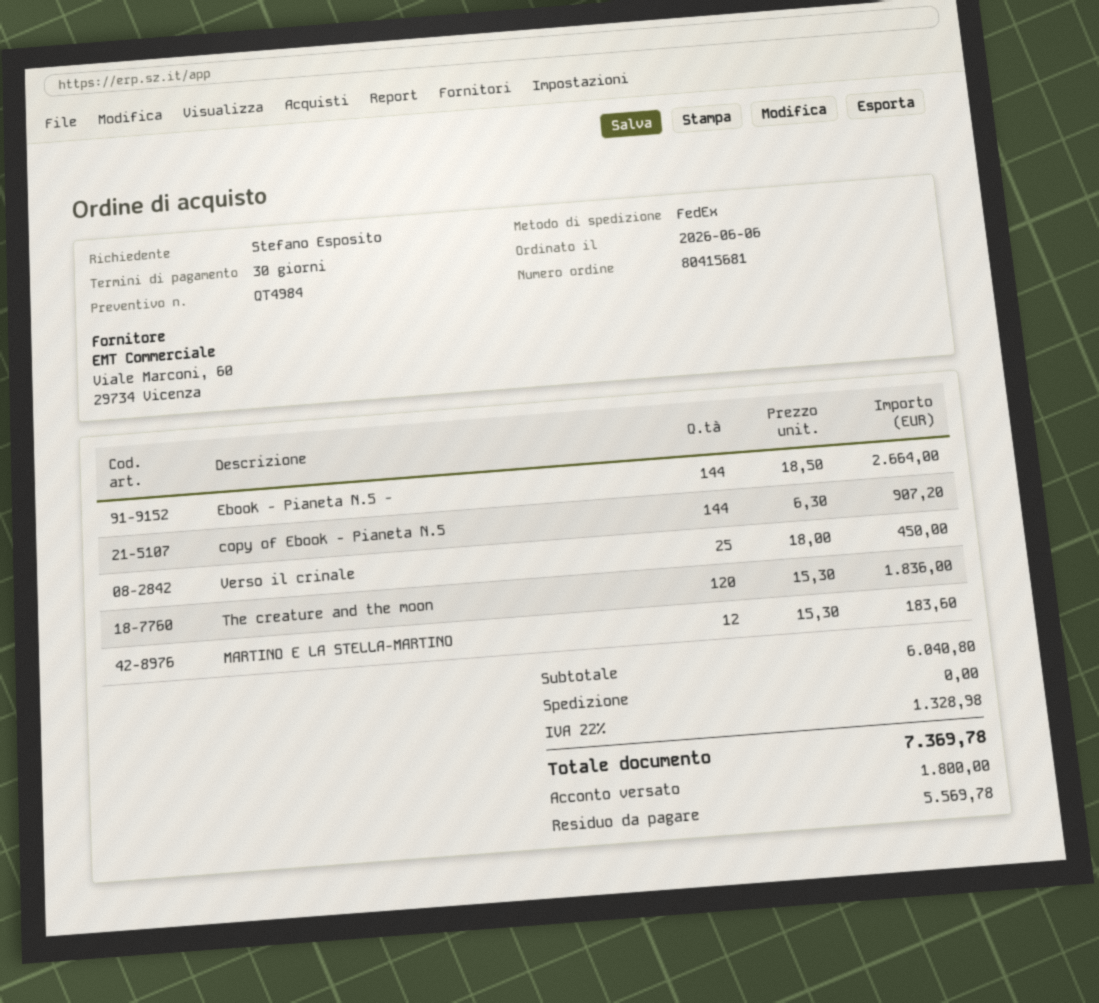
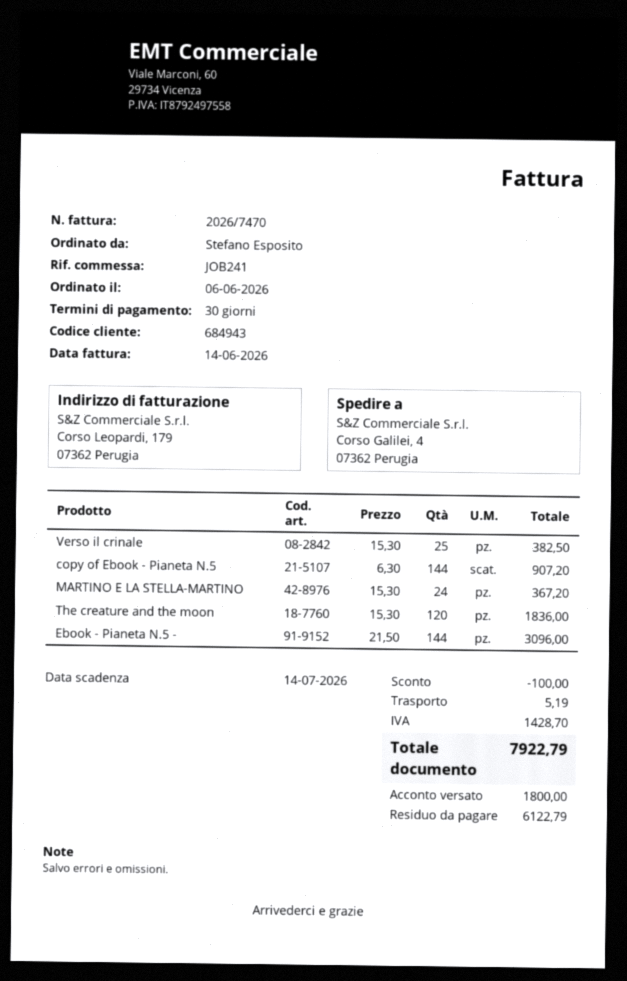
Ebook - Pianeta N.5 -: 144 x 18.50 = 2664.00 -> 144 x 21.50 = 3096.00
Verso il crinale: 25 x 18.00 = 450.00 -> 25 x 15.30 = 382.50
MARTINO E LA STELLA-MARTINO: 12 x 15.30 = 183.60 -> 24 x 15.30 = 367.20
discount: none -> 100.00
shipping: 0.00 -> 5.19
tax: 1328.98 -> 1428.70
total: 7369.78 -> 7922.79
balance: 5569.78 -> 6122.79

